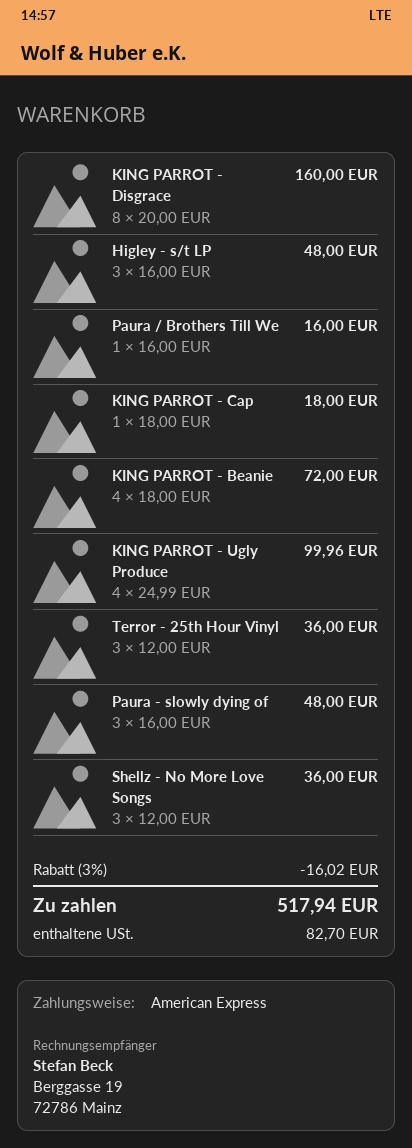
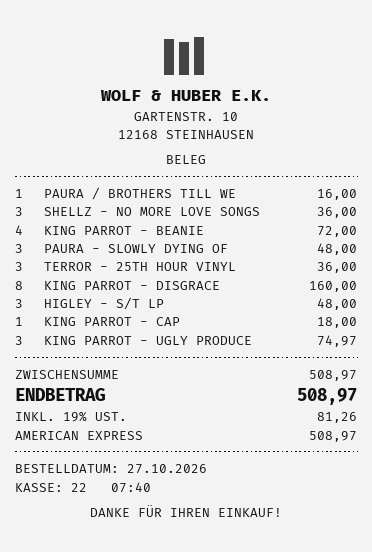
KING PARROT - Ugly Produce: 4 for 99.96 -> 3 for 74.97
discount: 3% = 16.02 -> none
tax: 82.70 -> 81.26
total: 517.94 -> 508.97

